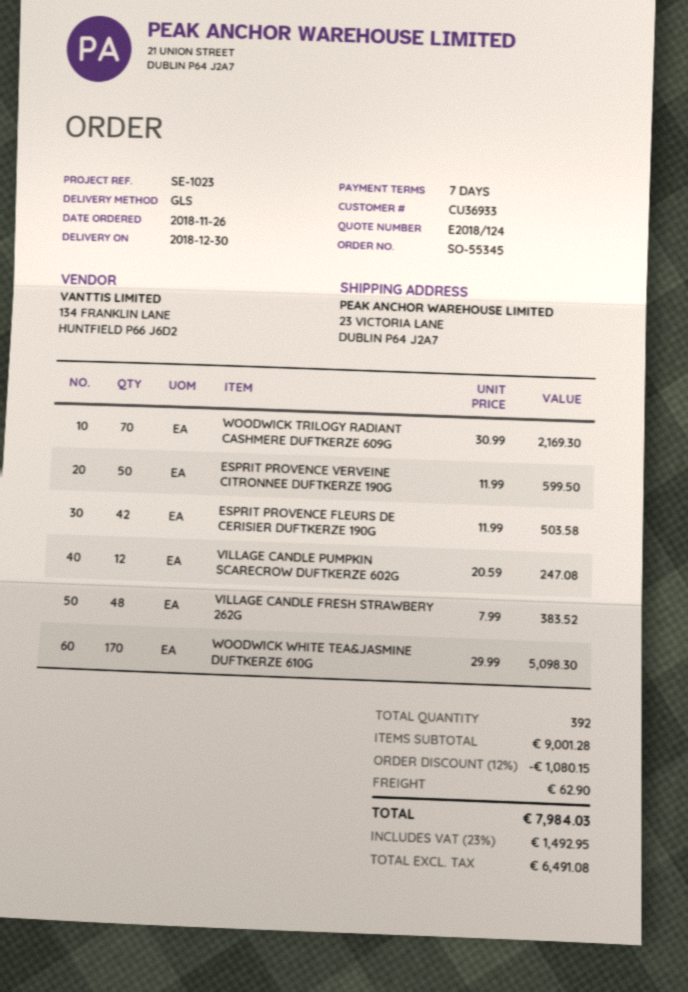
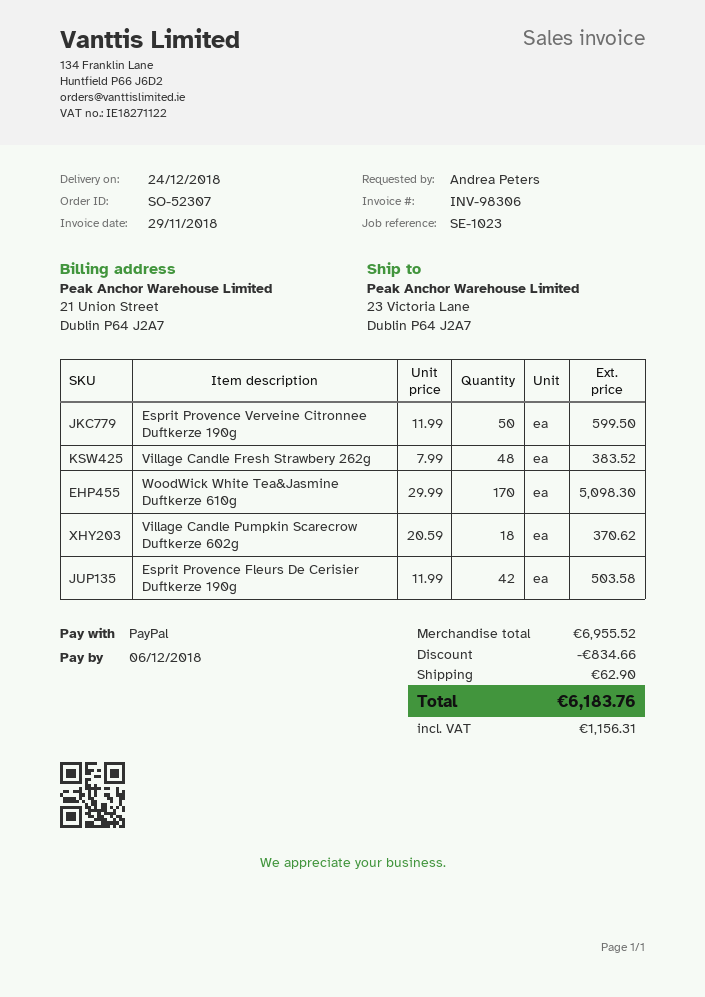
order number: SO-55345 -> SO-52307
delivery date: 2018-12-30 -> 2018-12-24
WOODWICK TRILOGY RADIANT CASHMERE DUFTKERZE 609G: 70 x 30.99 = 2169.30 -> none
VILLAGE CANDLE PUMPKIN SCARECROW DUFTKERZE 602G: 12 x 20.59 = 247.08 -> 18 x 20.59 = 370.62
subtotal: 9001.28 -> 6955.52
discount: 1080.15 -> 834.66
tax: 1492.95 -> 1156.31
total: 7984.03 -> 6183.76

